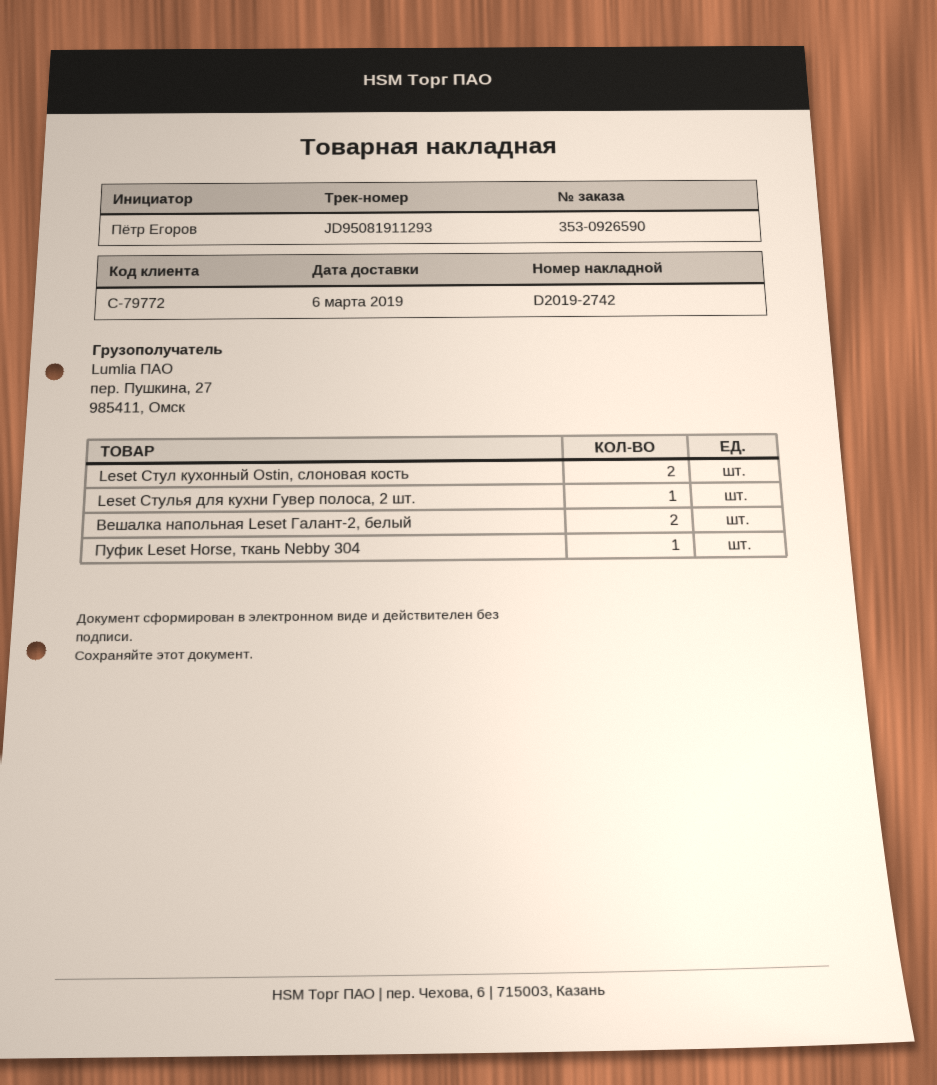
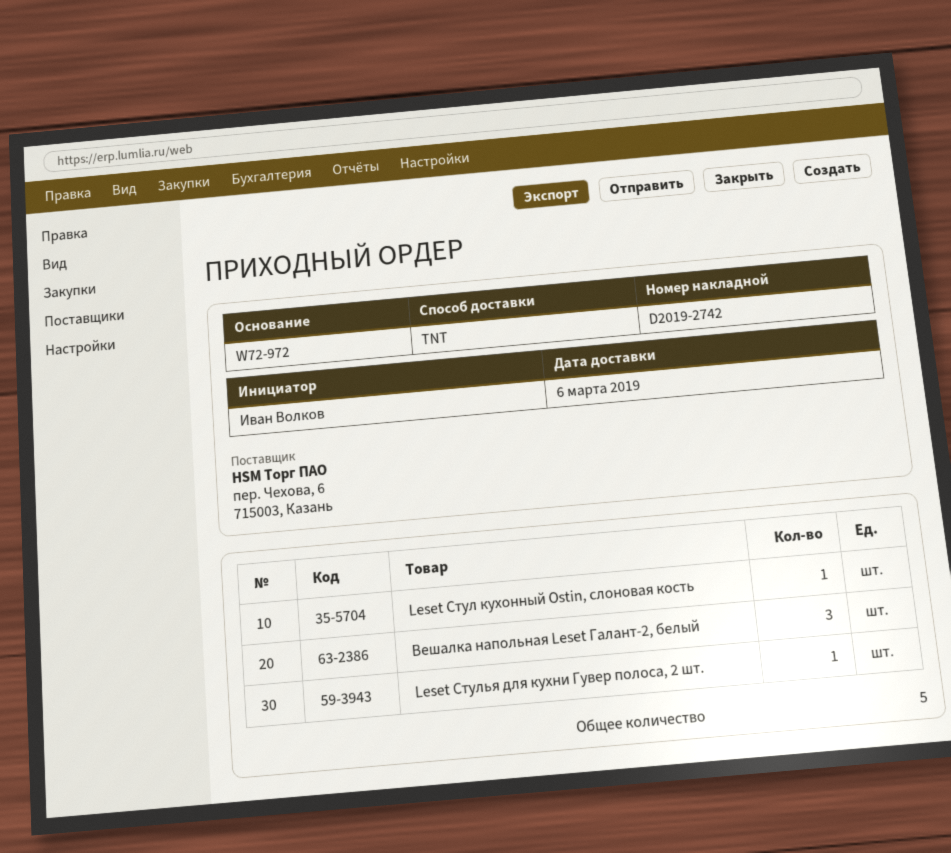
ordered by: Пётр Егоров -> Иван Волков
Leset Стул кухонный Ostin, слоновая кость: 2 -> 1
Вешалка напольная Leset Галант-2, белый: 2 -> 3
Пуфик Leset Horse, ткань Nebby 304: 1 -> none

